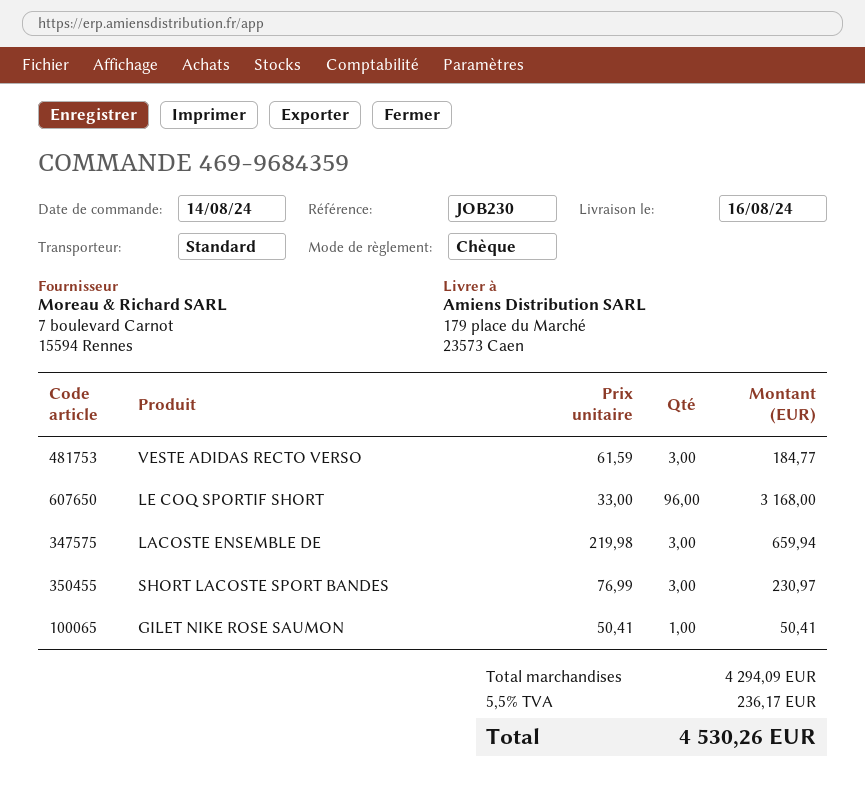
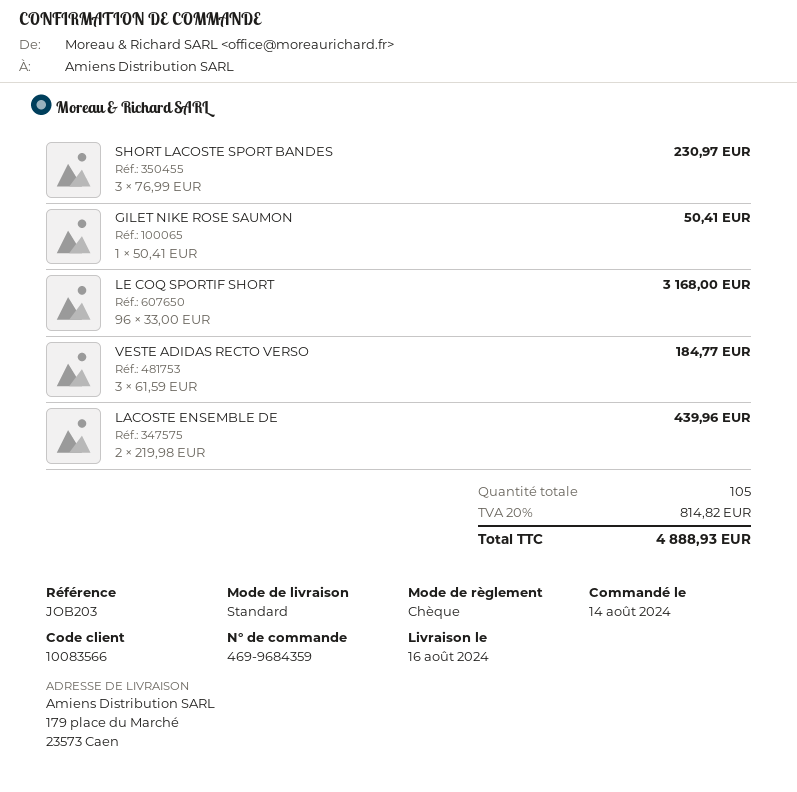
reference: JOB230 -> JOB203
LACOSTE ENSEMBLE DE: 3 x 219.98 = 659.94 -> 2 x 219.98 = 439.96
tax: 5.5% = 236.17 -> 20% = 814.82
total: 4530.26 -> 4888.93

